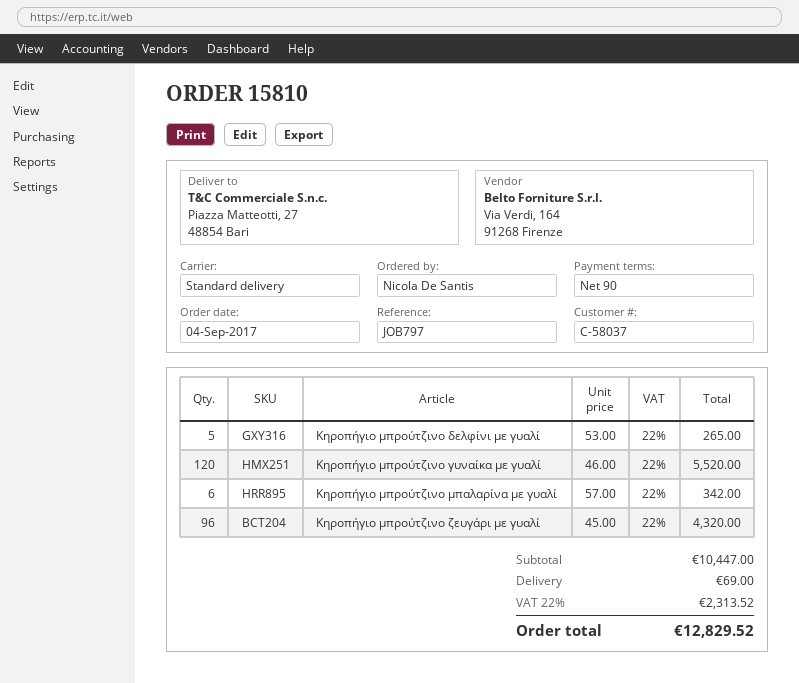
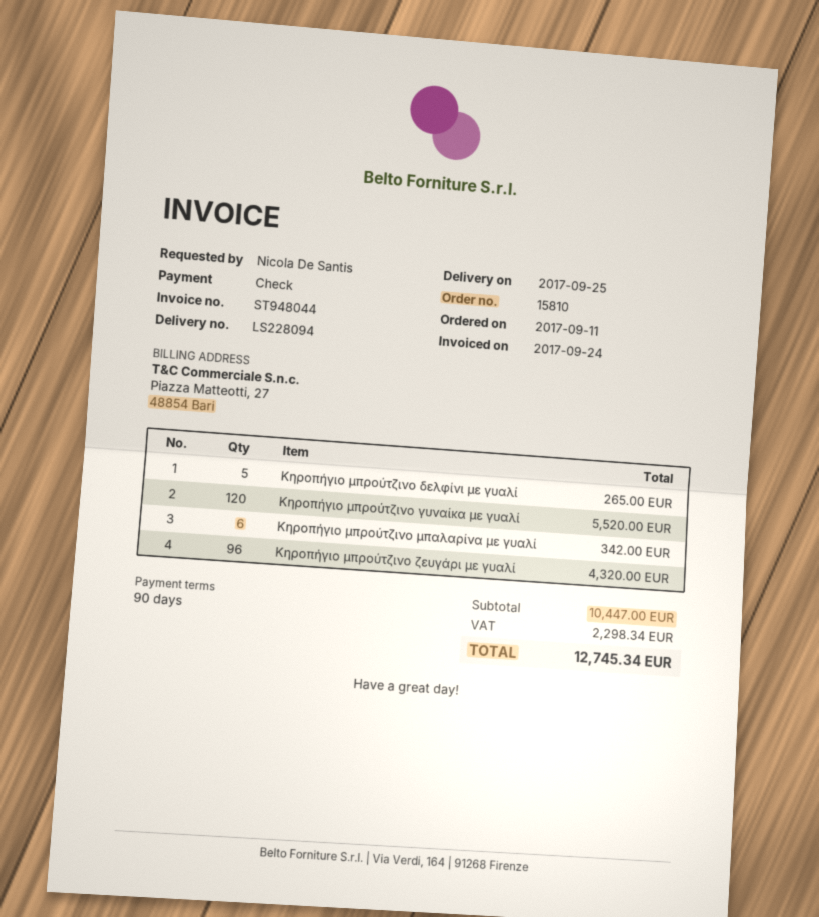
order date: 2017-09-04 -> 2017-09-11
shipping: 69.00 -> none
tax: 2313.52 -> 2298.34
total: 12829.52 -> 12745.34

